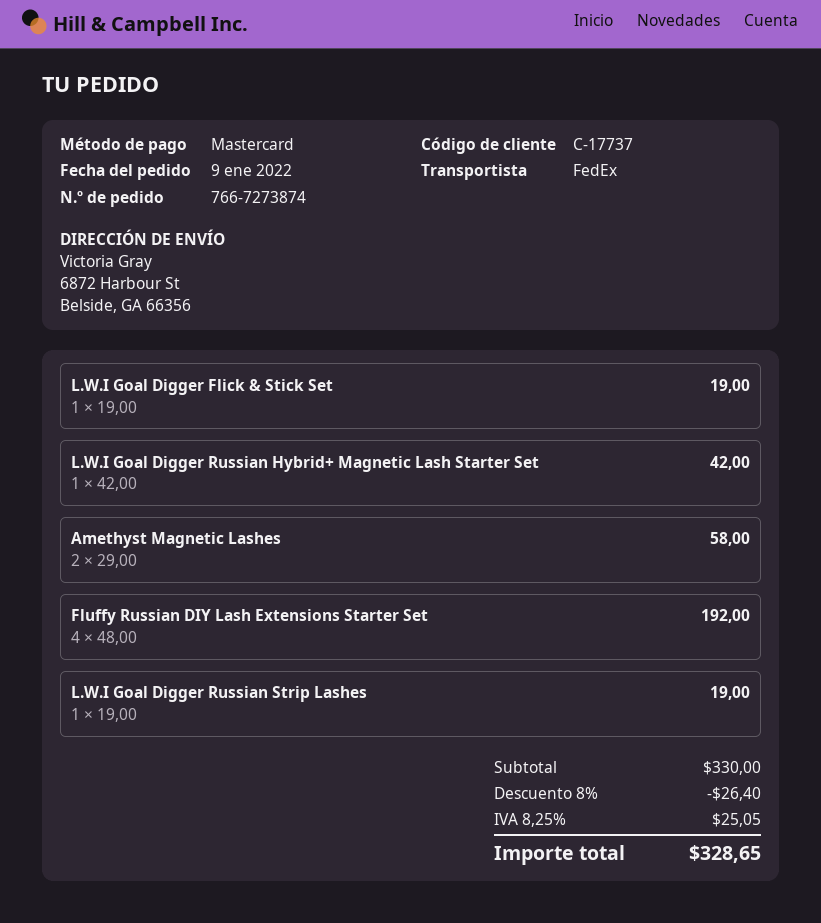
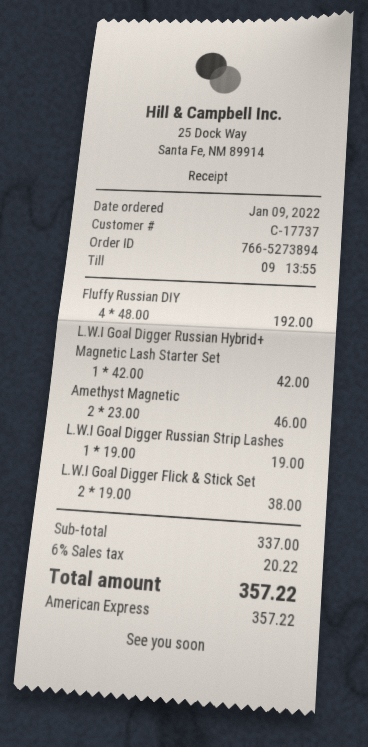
order number: 766-7273874 -> 766-5273894
payment method: Mastercard -> American Express
L.W.I Goal Digger Flick & Stick Set: 1 x 19.00 = 19.00 -> 2 x 19.00 = 38.00
Amethyst Magnetic Lashes: 2 x 29.00 = 58.00 -> 2 x 23.00 = 46.00
subtotal: 330.00 -> 337.00
discount: 8% = 26.40 -> none
tax: 8.25% = 25.05 -> 6% = 20.22
total: 328.65 -> 357.22

